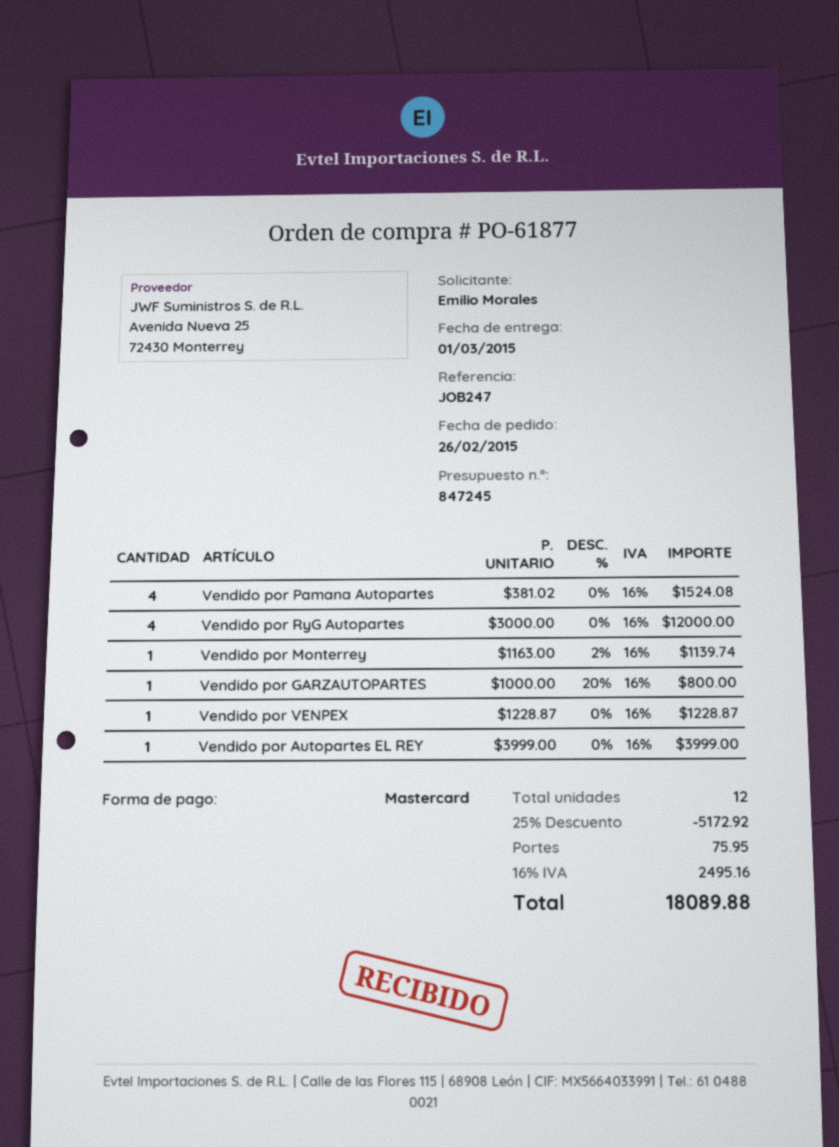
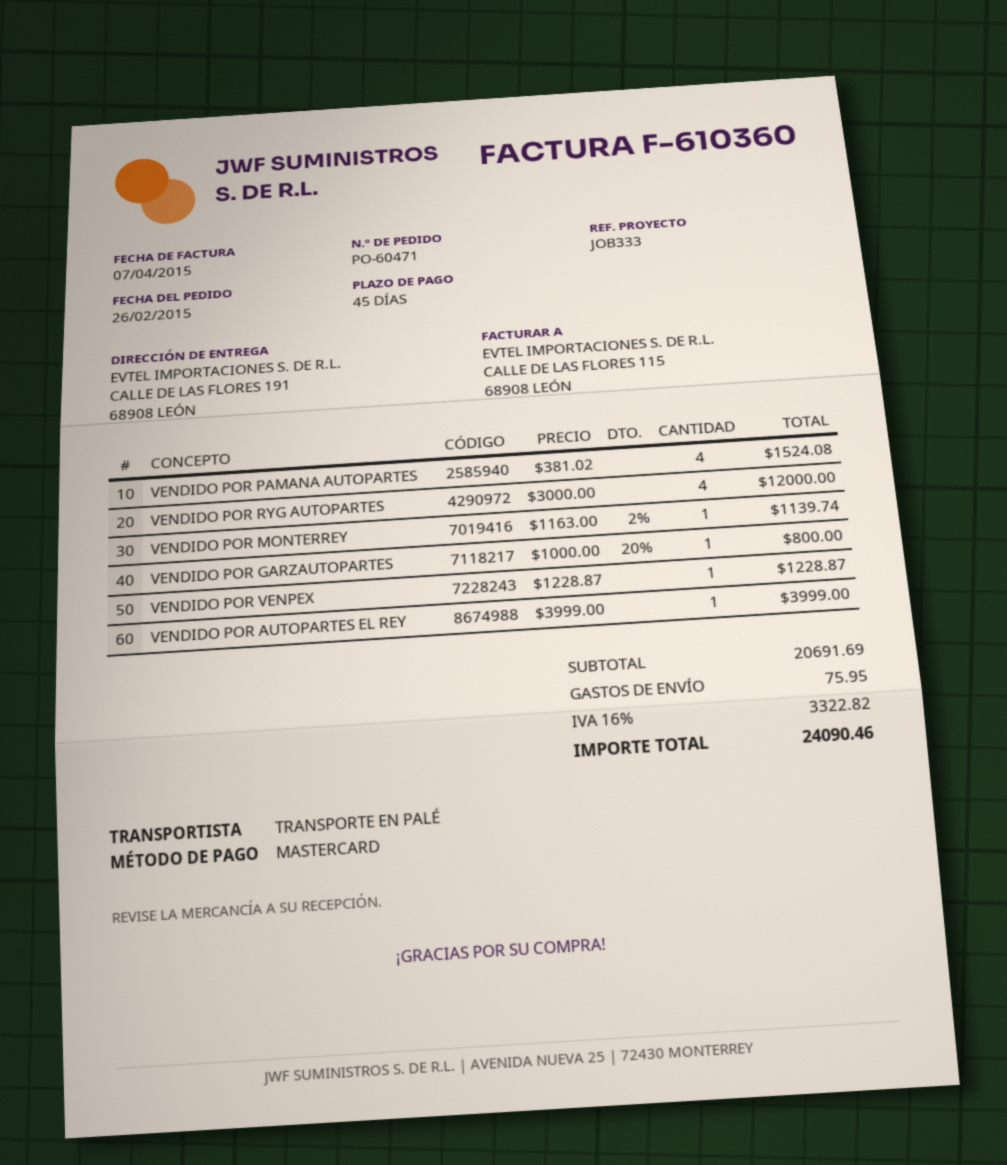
order number: PO-61877 -> PO-60471
reference: JOB247 -> JOB333
discount: 25% = 5172.92 -> none
tax: 16% = 2495.16 -> 16% = 3322.82
total: 18089.88 -> 24090.46

